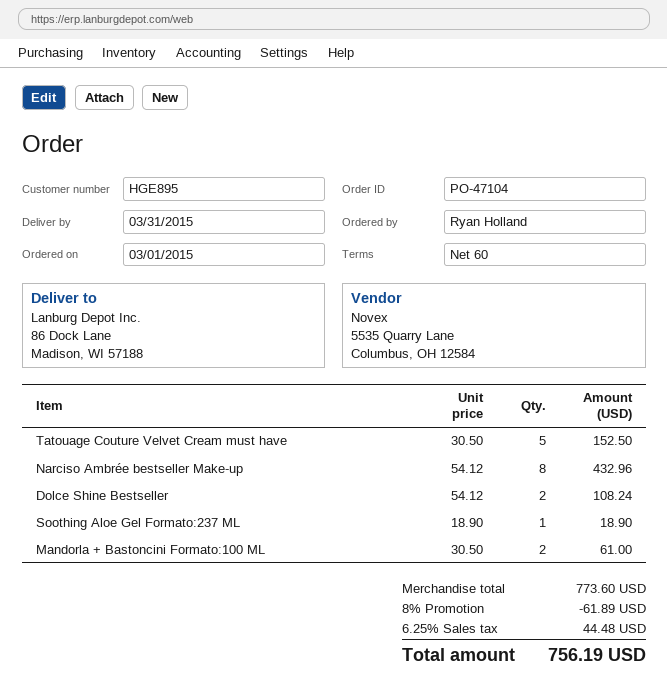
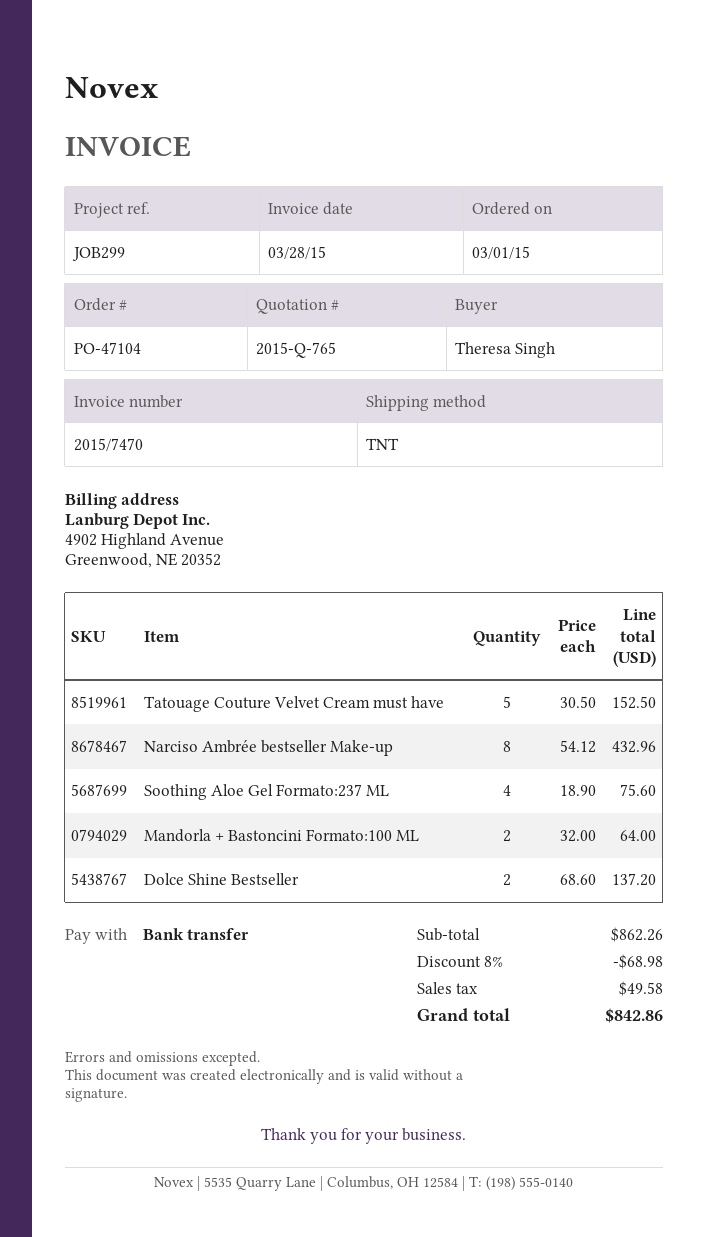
ordered by: Ryan Holland -> Theresa Singh
Dolce Shine Bestseller: 2 x 54.12 = 108.24 -> 2 x 68.60 = 137.20
Soothing Aloe Gel Formato:237 ML: 1 x 18.90 = 18.90 -> 4 x 18.90 = 75.60
Mandorla + Bastoncini Formato:100 ML: 2 x 30.50 = 61.00 -> 2 x 32.00 = 64.00
subtotal: 773.60 -> 862.26
discount: 8% = 61.89 -> 8% = 68.98
tax: 44.48 -> 49.58
total: 756.19 -> 842.86

